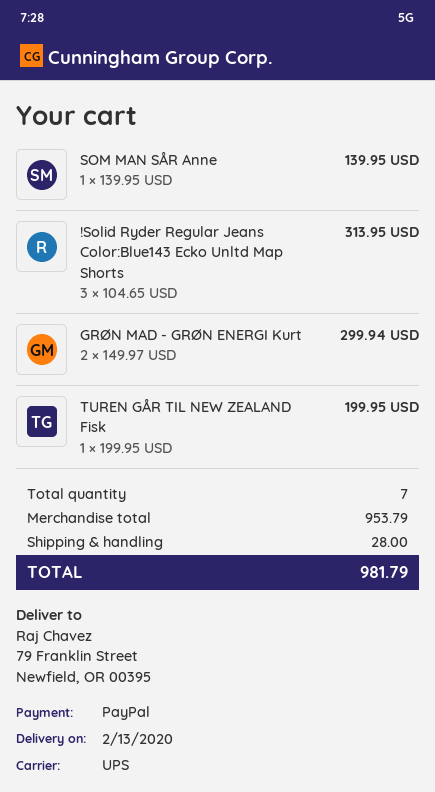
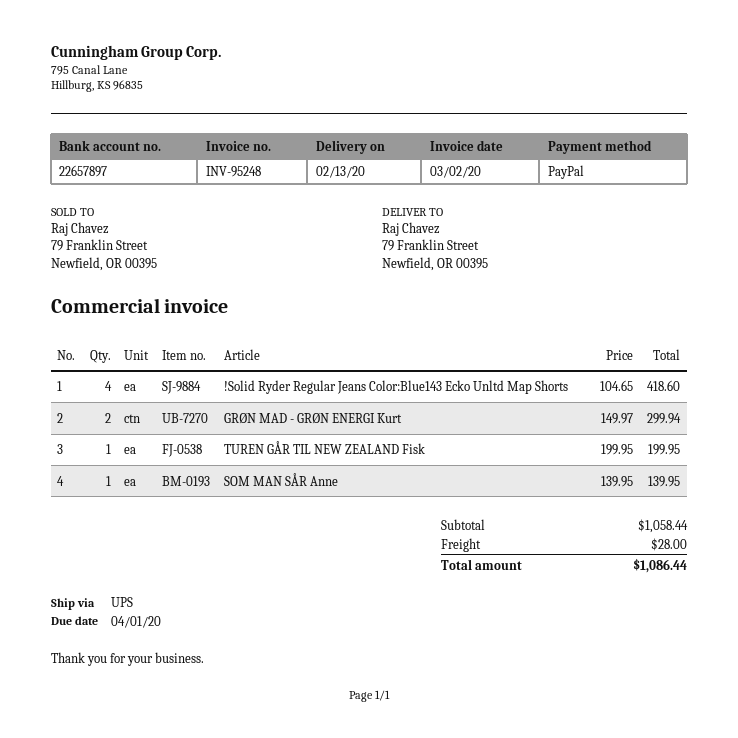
!Solid Ryder Regular Jeans Color:Blue143 Ecko Unltd Map Shorts: 3 x 104.65 = 313.95 -> 4 x 104.65 = 418.60
subtotal: 953.79 -> 1058.44
total: 981.79 -> 1086.44

